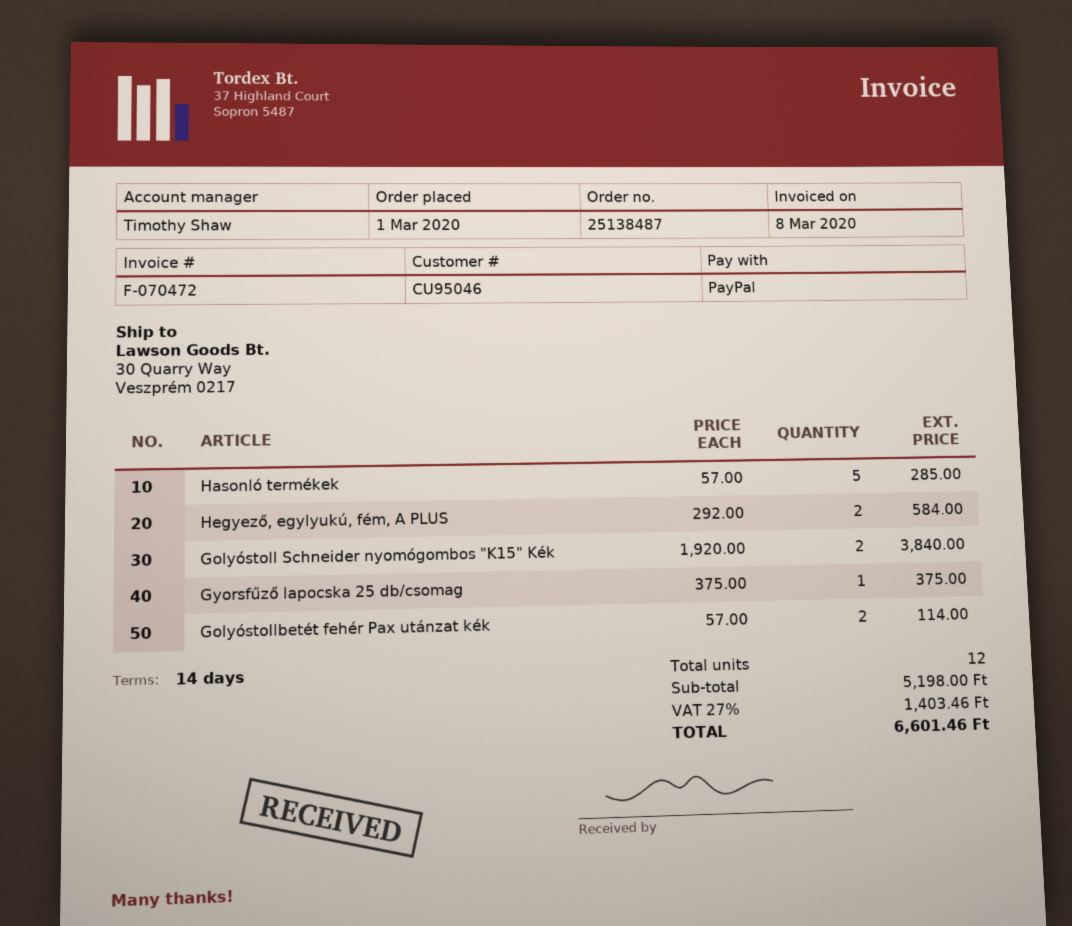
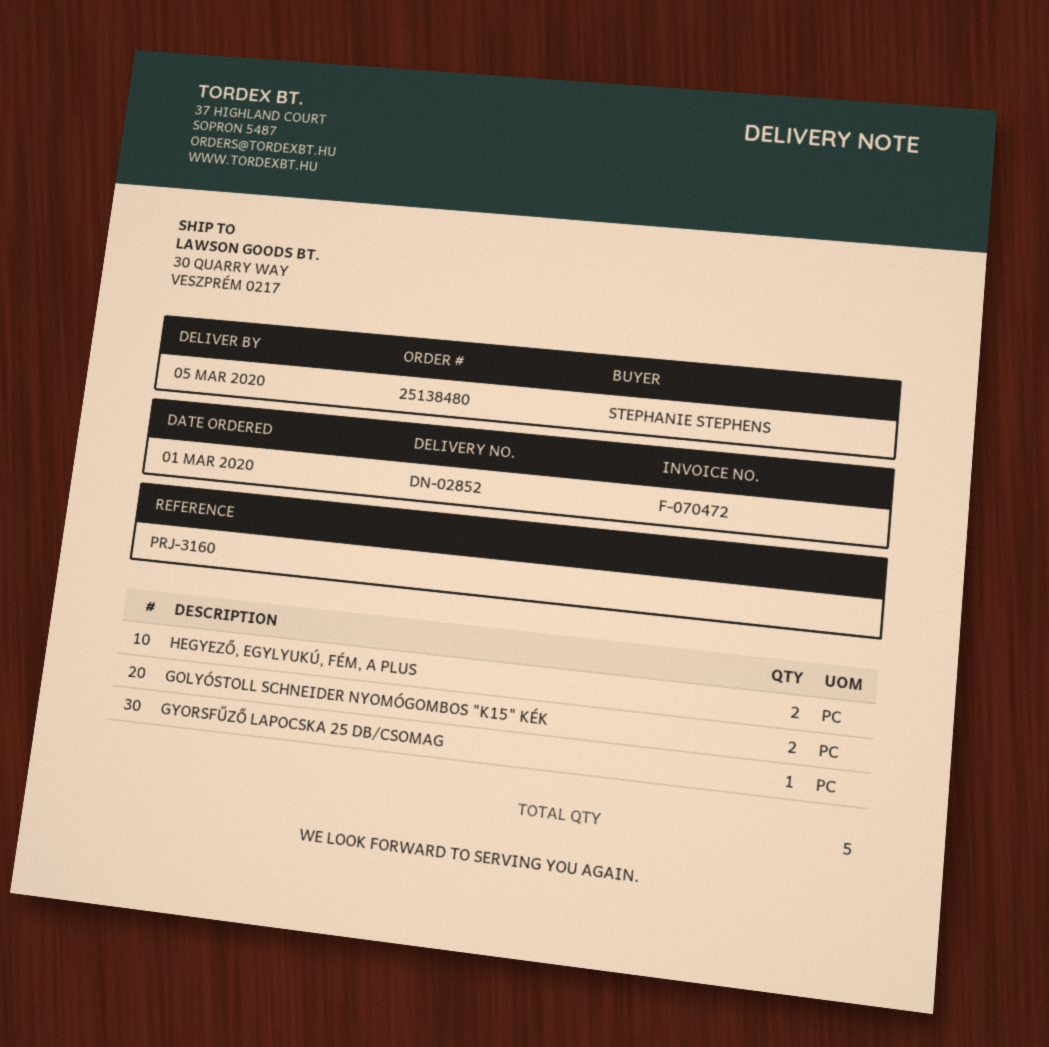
order number: 25138487 -> 25138480
Hasonló termékek: 5 -> none
Golyóstollbetét fehér Pax utánzat kék: 2 -> none
total quantity: 12 -> 5

